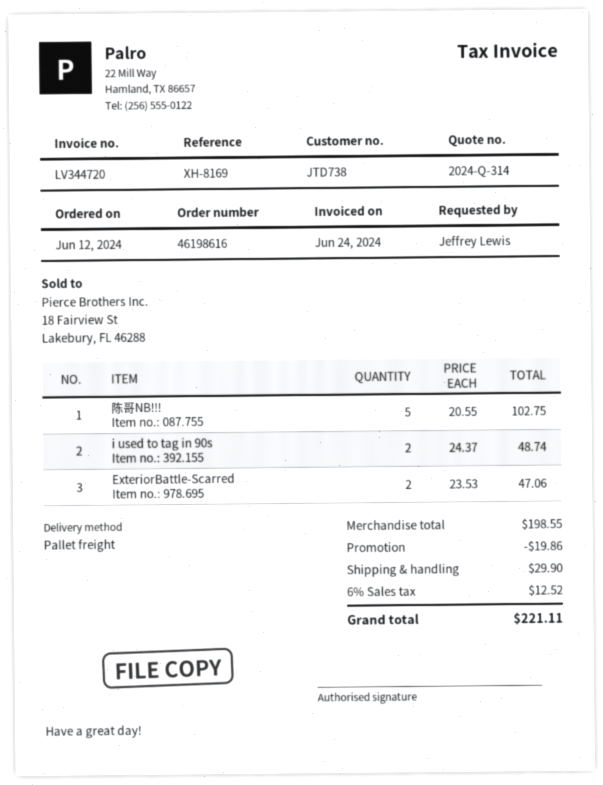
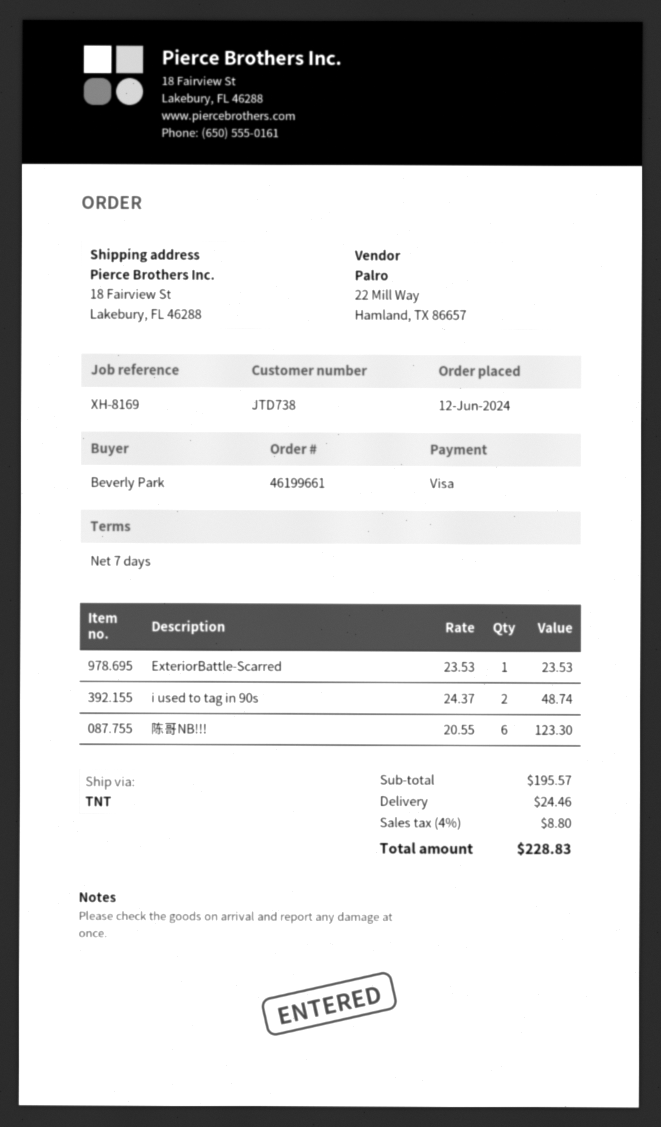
order number: 46198616 -> 46199661
ordered by: Jeffrey Lewis -> Beverly Park
shipping method: pallet freight -> TNT
陈哥NB!!!: 5 x 20.55 = 102.75 -> 6 x 20.55 = 123.30
ExteriorBattle-Scarred: 2 x 23.53 = 47.06 -> 1 x 23.53 = 23.53
subtotal: 198.55 -> 195.57
discount: 19.86 -> none
shipping: 29.90 -> 24.46
tax: 6% = 12.52 -> 4% = 8.80
total: 221.11 -> 228.83

